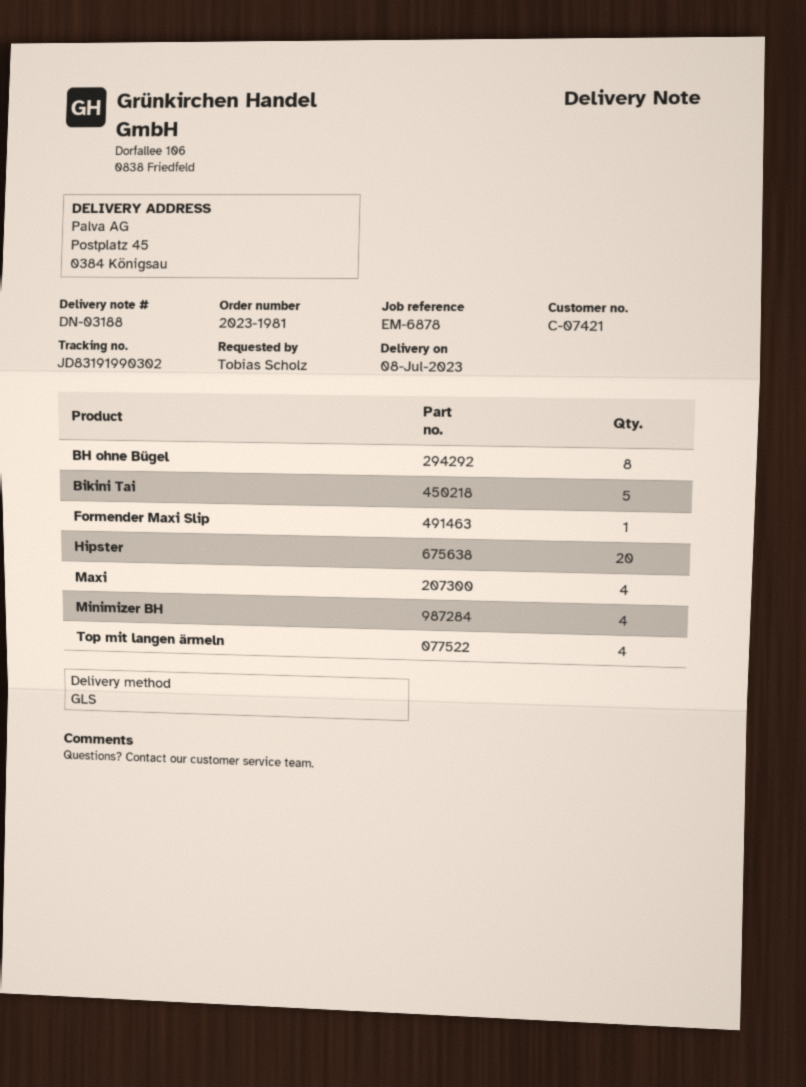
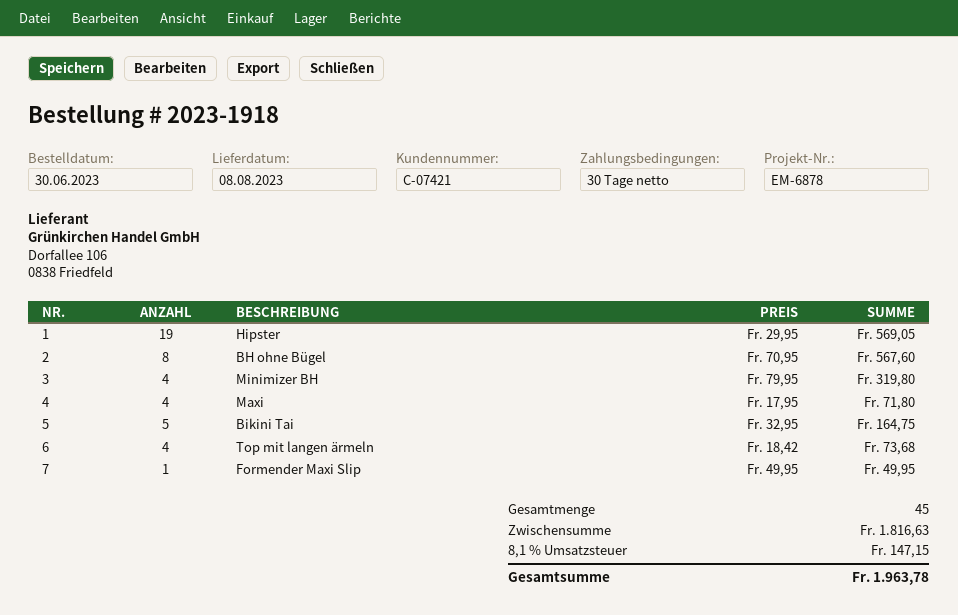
order number: 2023-1981 -> 2023-1918
delivery date: 2023-07-08 -> 2023-08-08
Hipster: 20 -> 19

